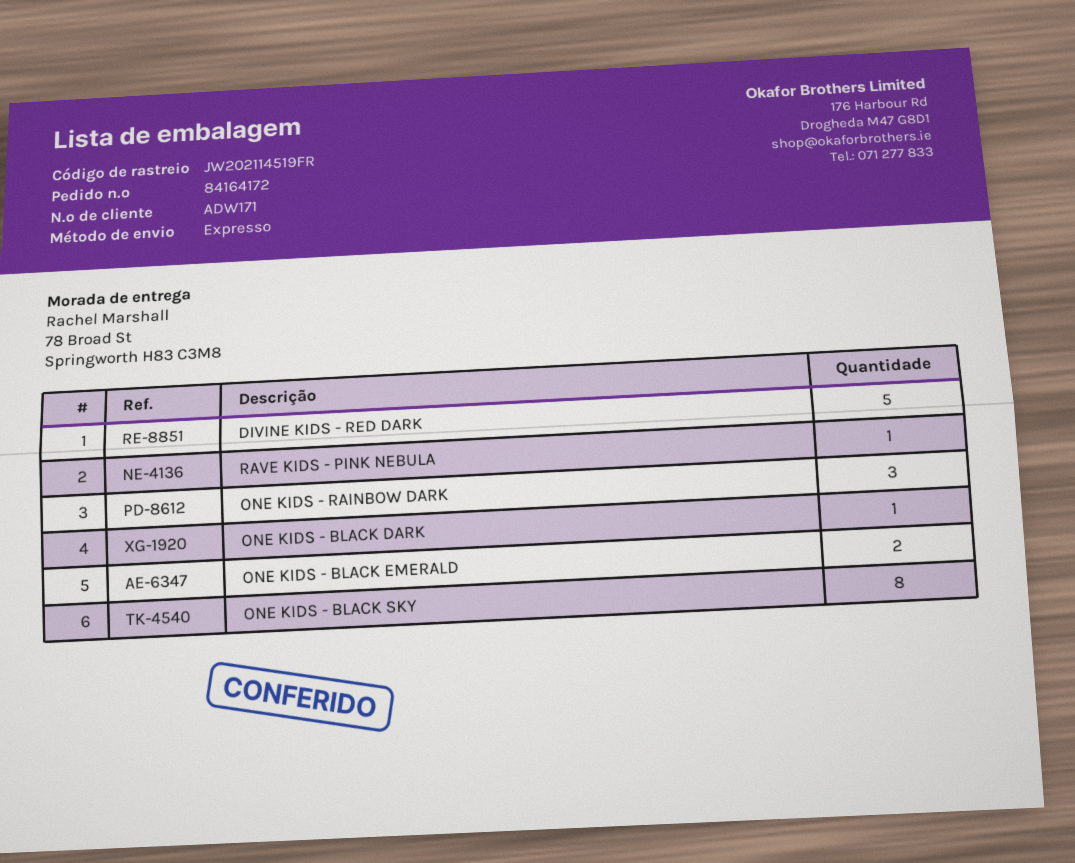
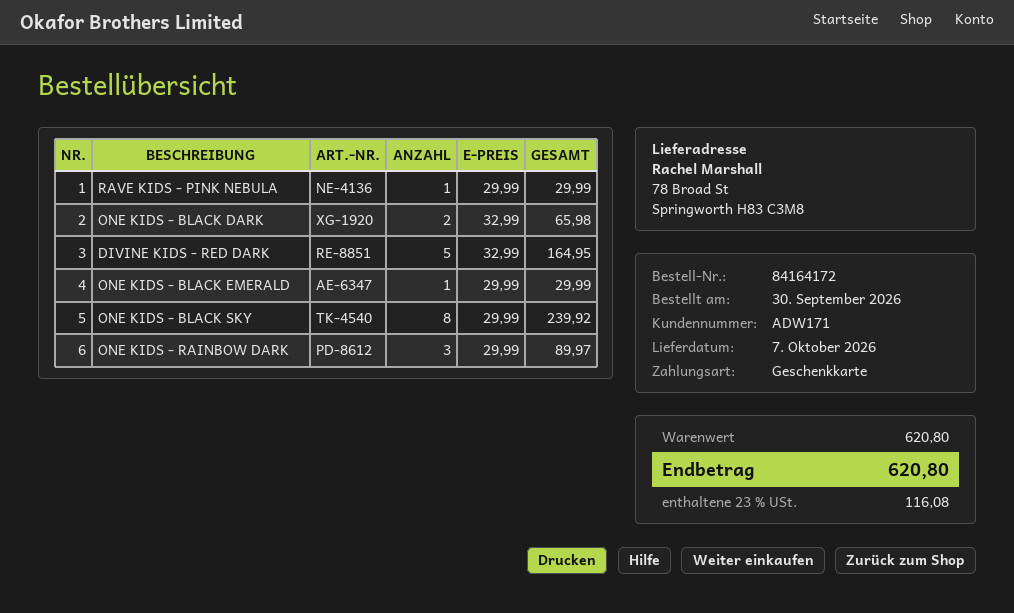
ONE KIDS - BLACK DARK: 1 -> 2
ONE KIDS - BLACK EMERALD: 2 -> 1

